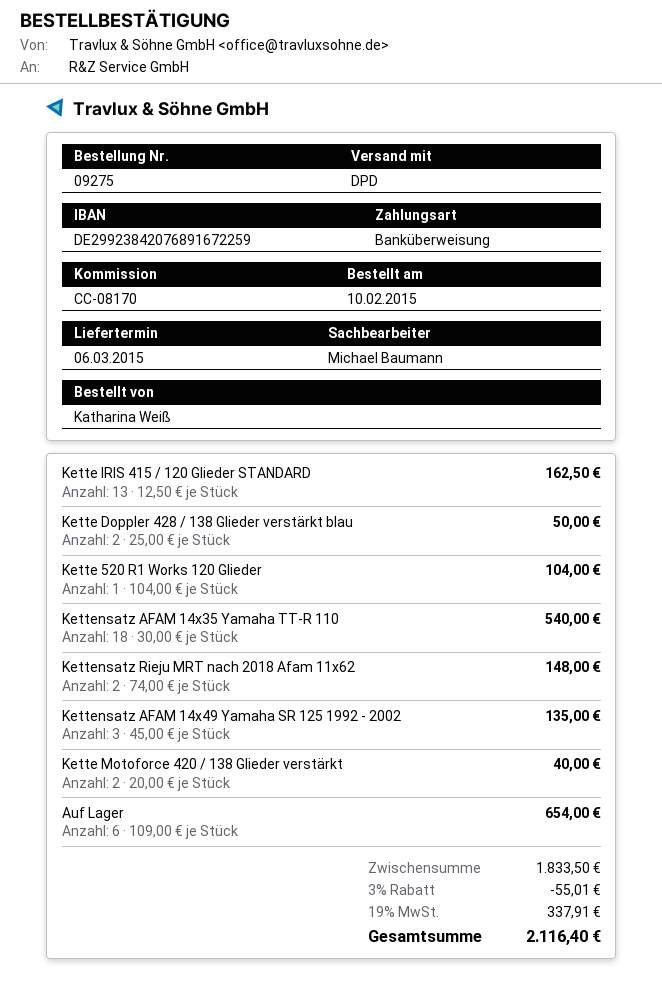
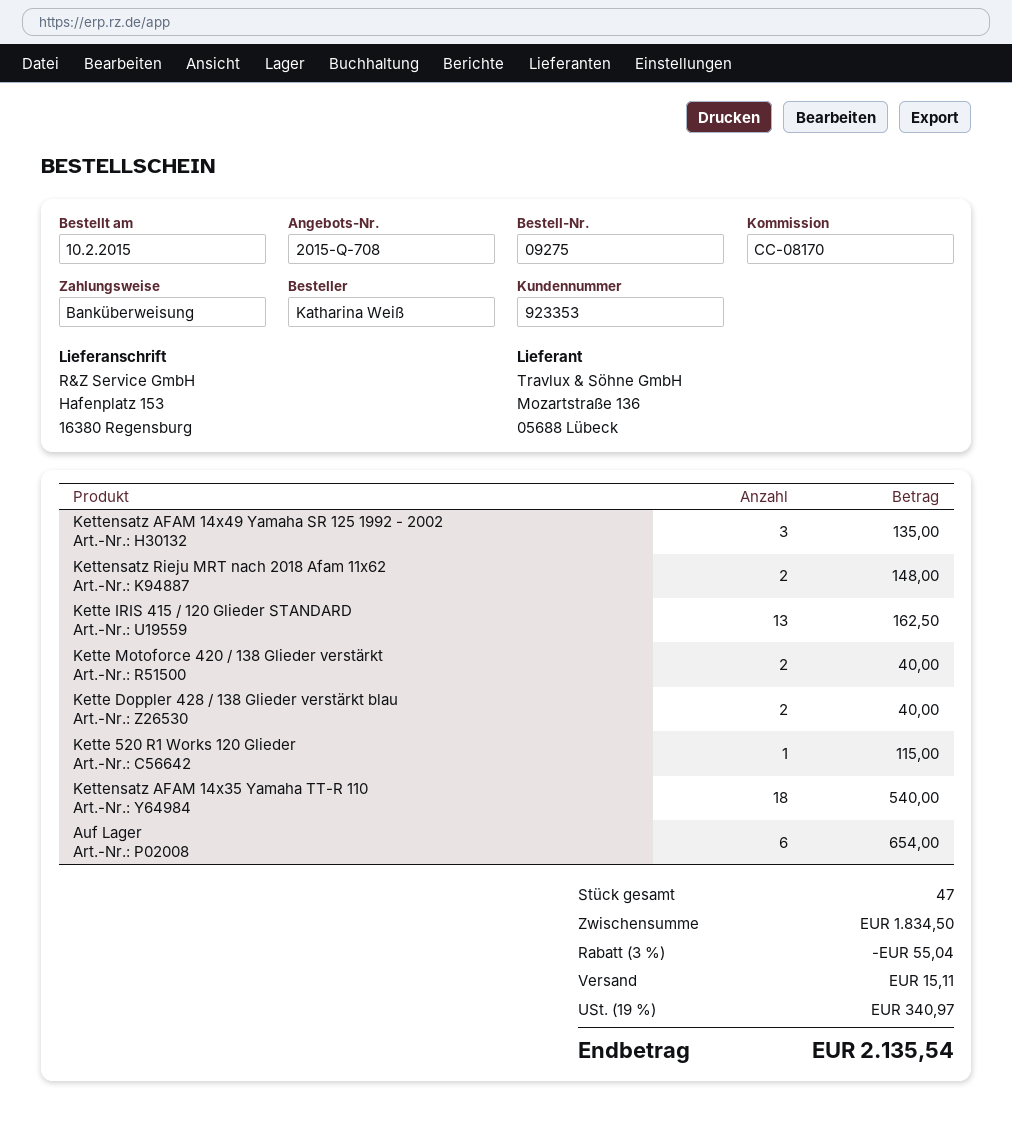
Kette Doppler 428 / 138 Glieder verstärkt blau: 2 for 50.00 -> 2 for 40.00
Kette 520 R1 Works 120 Glieder: 1 for 104.00 -> 1 for 115.00
subtotal: 1833.50 -> 1834.50
discount: 3% = 55.01 -> 3% = 55.04
shipping: none -> 15.11
tax: 19% = 337.91 -> 19% = 340.97
total: 2116.40 -> 2135.54

